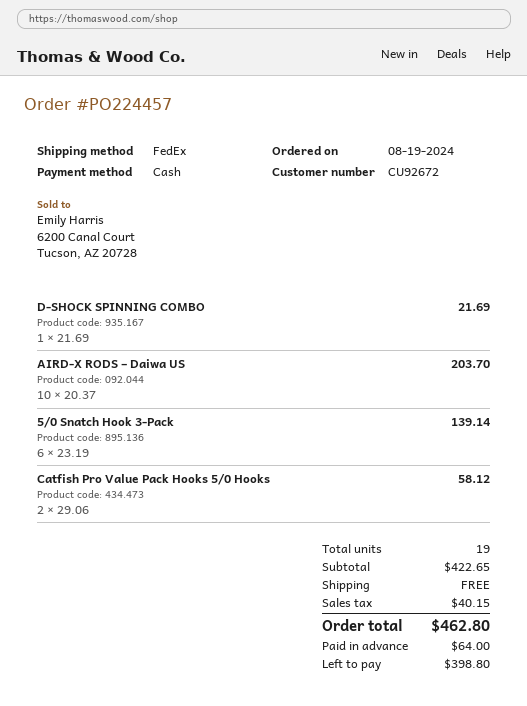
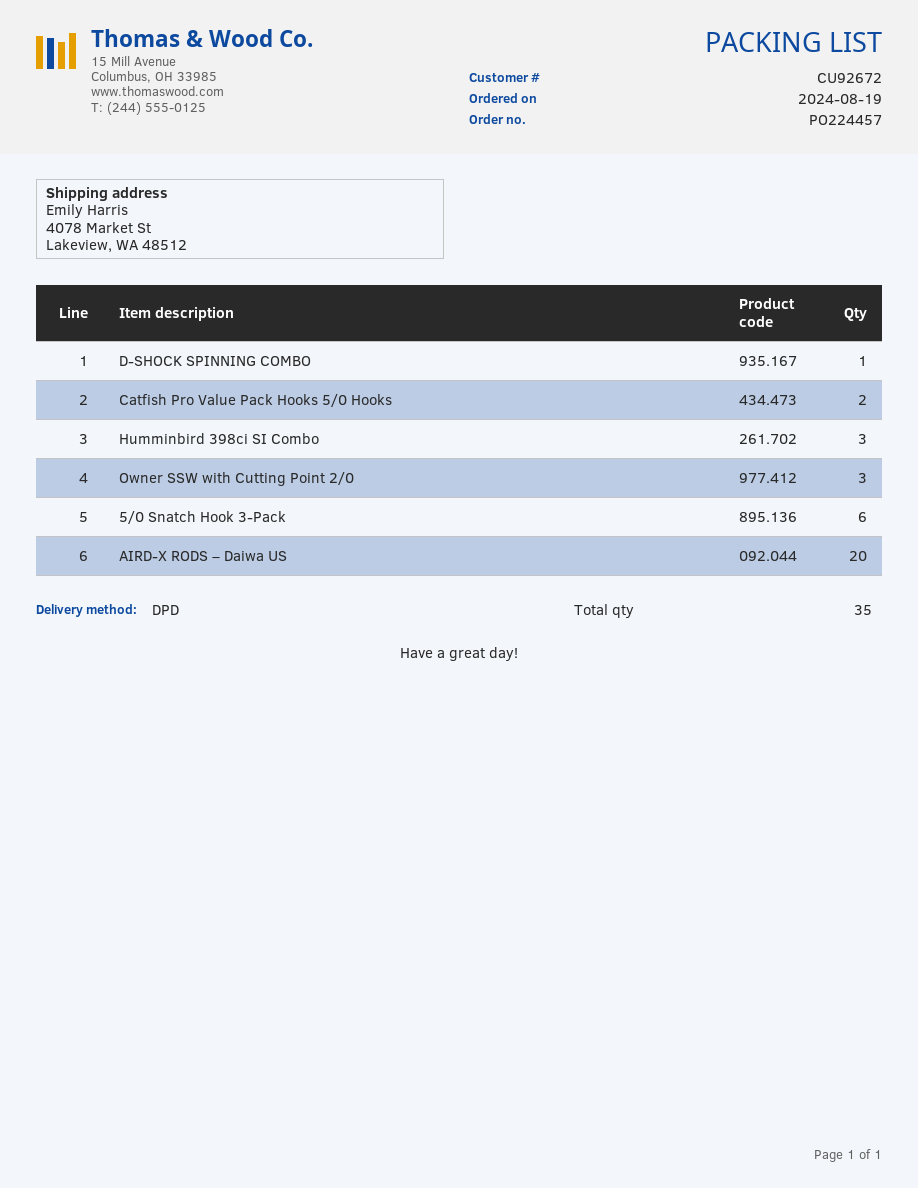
shipping method: FedEx -> DPD
AIRD-X RODS – Daiwa US: 10 -> 20
Humminbird 398ci SI Combo: none -> 3
Owner SSW with Cutting Point 2/0: none -> 3
total quantity: 19 -> 35

